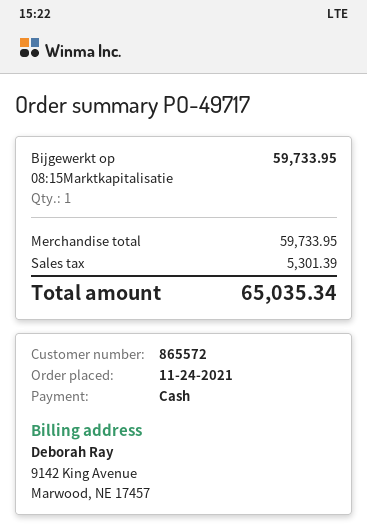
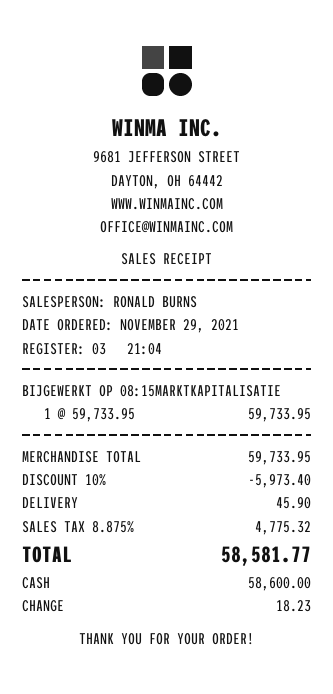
order date: 2021-11-24 -> 2021-11-29
discount: none -> 10% = 5973.40
shipping: none -> 45.90
tax: 5301.39 -> 4775.32
total: 65035.34 -> 58581.77

